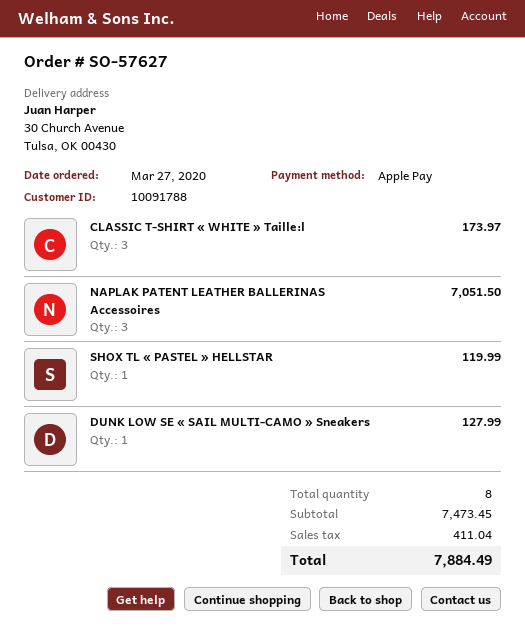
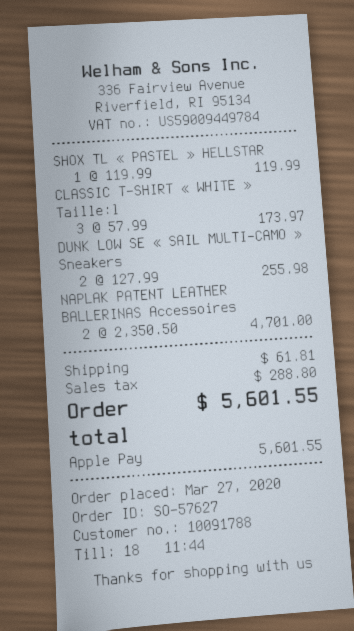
NAPLAK PATENT LEATHER BALLERINAS Accessoires: 3 for 7051.50 -> 2 for 4701.00
DUNK LOW SE « SAIL MULTI-CAMO » Sneakers: 1 for 127.99 -> 2 for 255.98
shipping: none -> 61.81
tax: 411.04 -> 288.80
total: 7884.49 -> 5601.55

